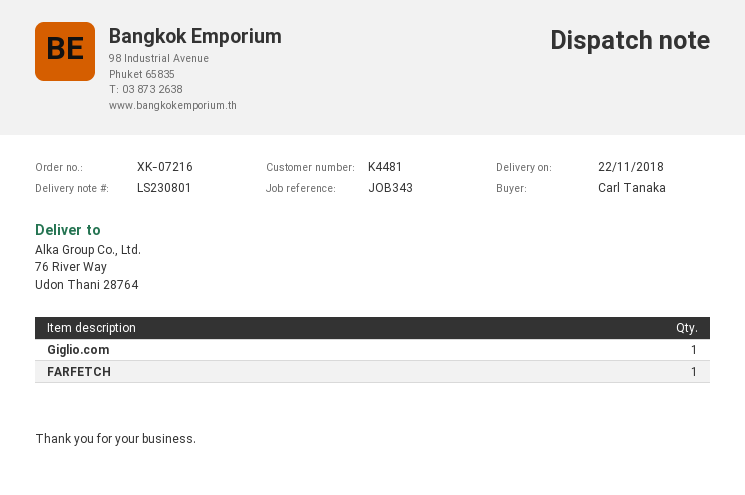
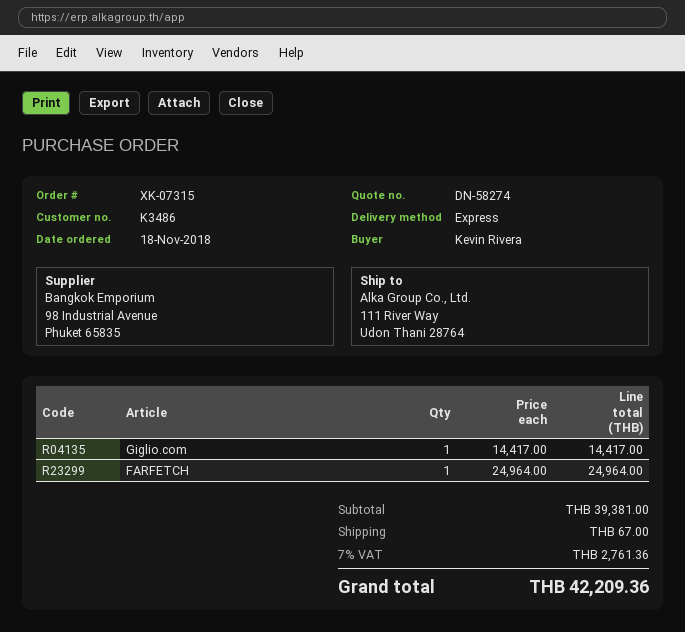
order number: XK-07216 -> XK-07315
customer number: K4481 -> K3486
ordered by: Carl Tanaka -> Kevin Rivera
ship to: 76 River Way, Udon Thani 28764 -> 111 River Way, Udon Thani 28764

